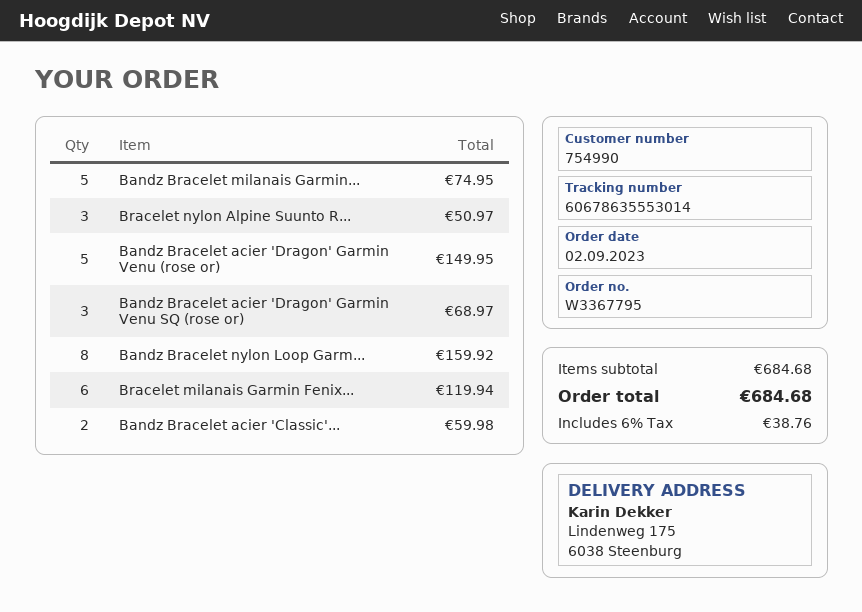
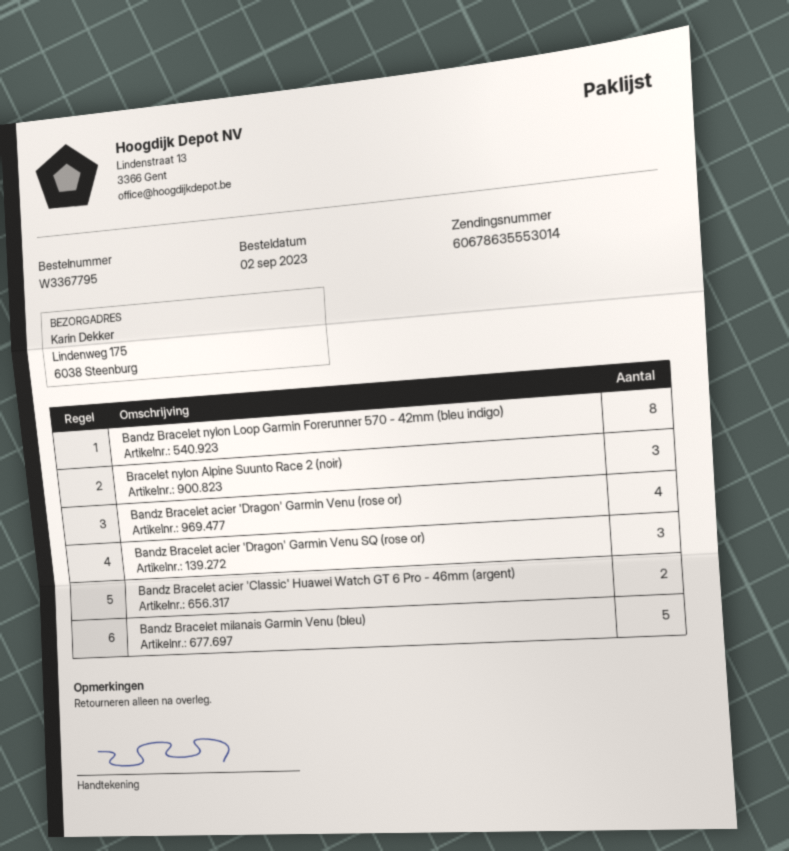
Bandz Bracelet acier 'Dragon' Garmin Venu (rose or): 5 -> 4
Bracelet milanais Garmin Fenix...: 6 -> none

